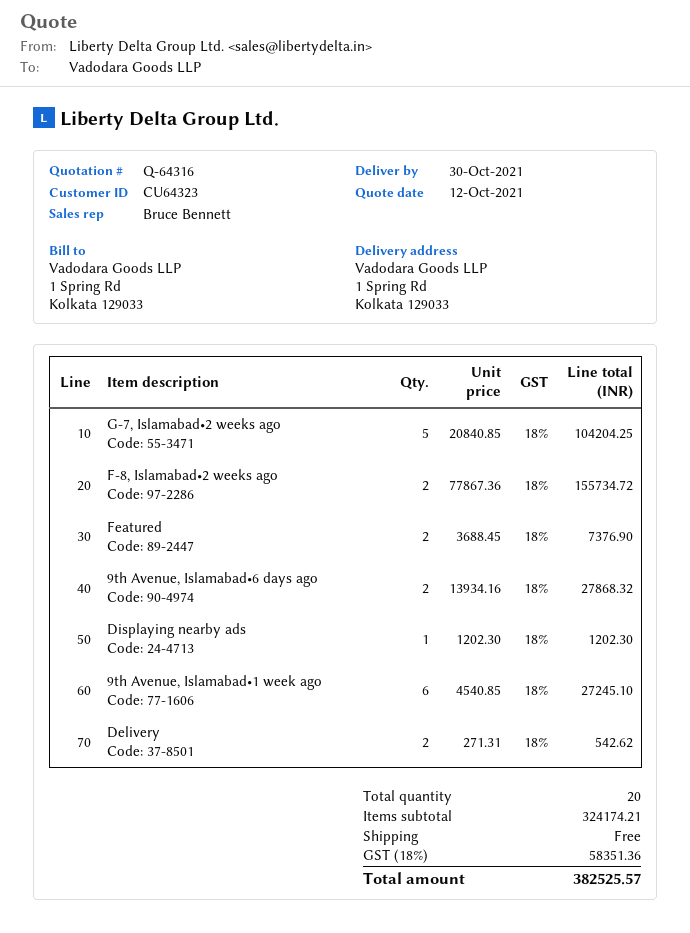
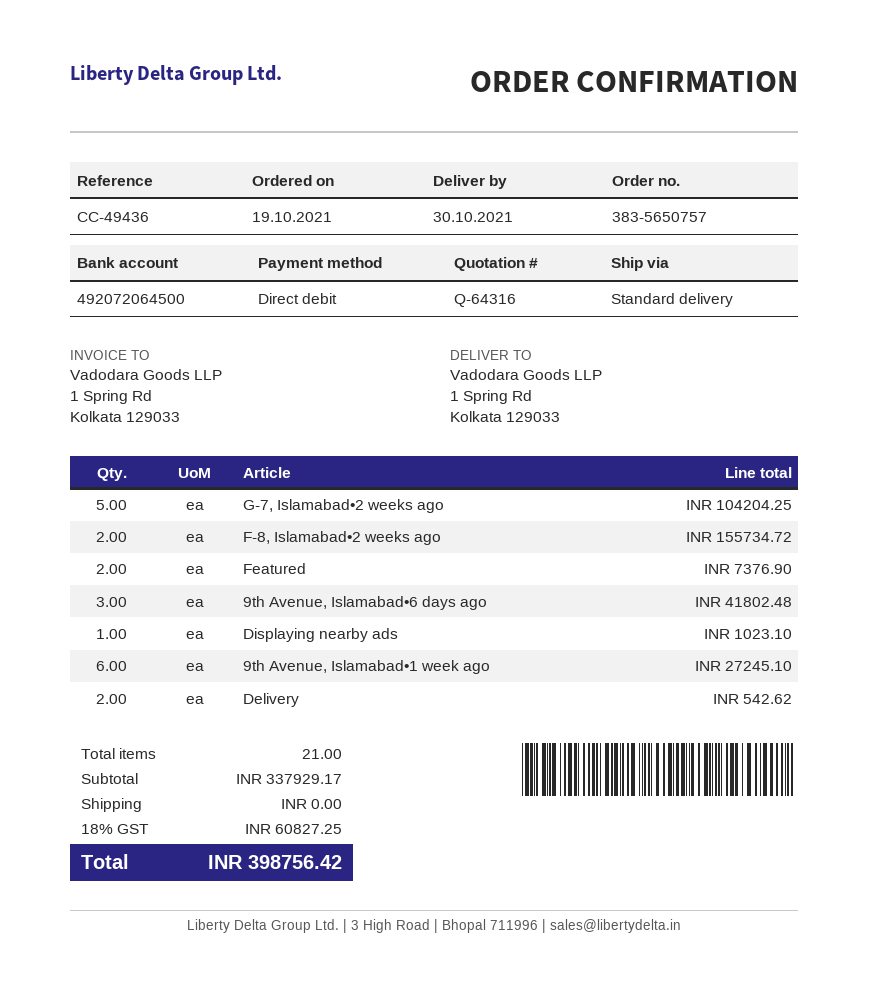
9th Avenue, Islamabad•6 days ago: 2 for 27868.32 -> 3 for 41802.48
Displaying nearby ads: 1 for 1202.30 -> 1 for 1023.10
total quantity: 20 -> 21
subtotal: 324174.21 -> 337929.17
tax: 18% = 58351.36 -> 18% = 60827.25
total: 382525.57 -> 398756.42

